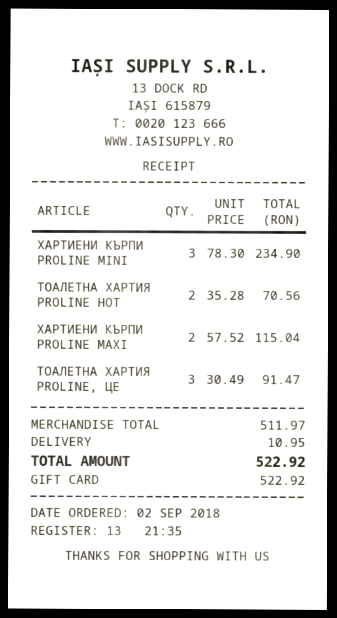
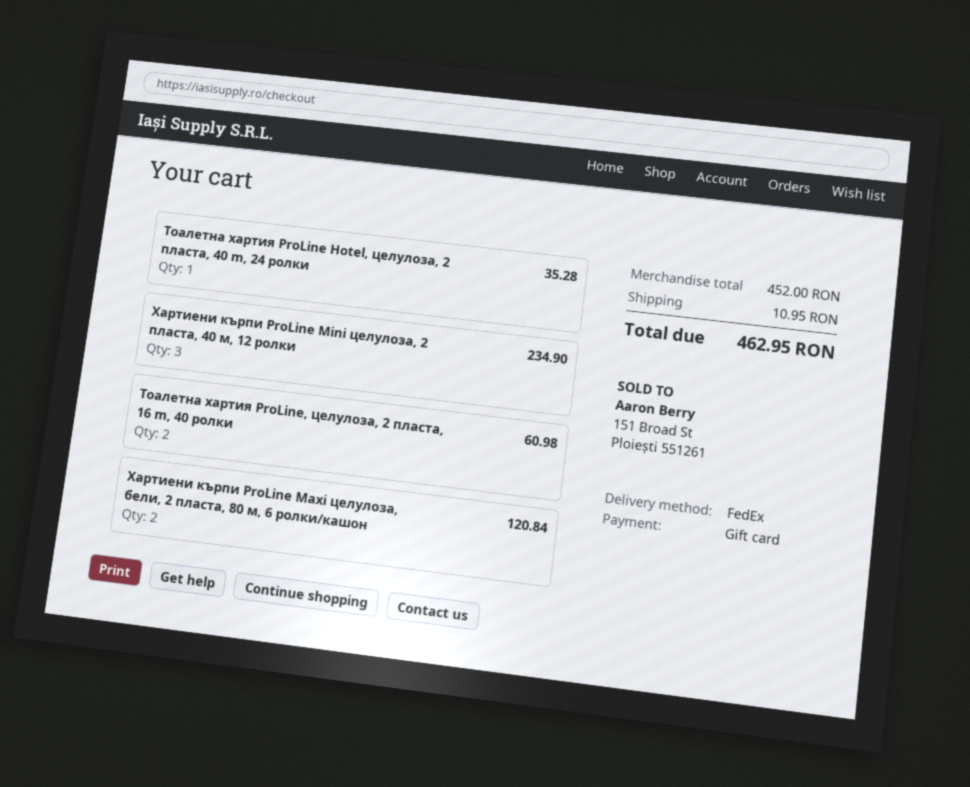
ТОАЛЕТНА ХАРТИЯ PROLINE HOT: 2 for 70.56 -> 1 for 35.28
ХАРТИЕНИ КЪРПИ PROLINE MAXI: 2 for 115.04 -> 2 for 120.84
ТОАЛЕТНА ХАРТИЯ PROLINE, ЦЕ: 3 for 91.47 -> 2 for 60.98
subtotal: 511.97 -> 452.00
total: 522.92 -> 462.95

